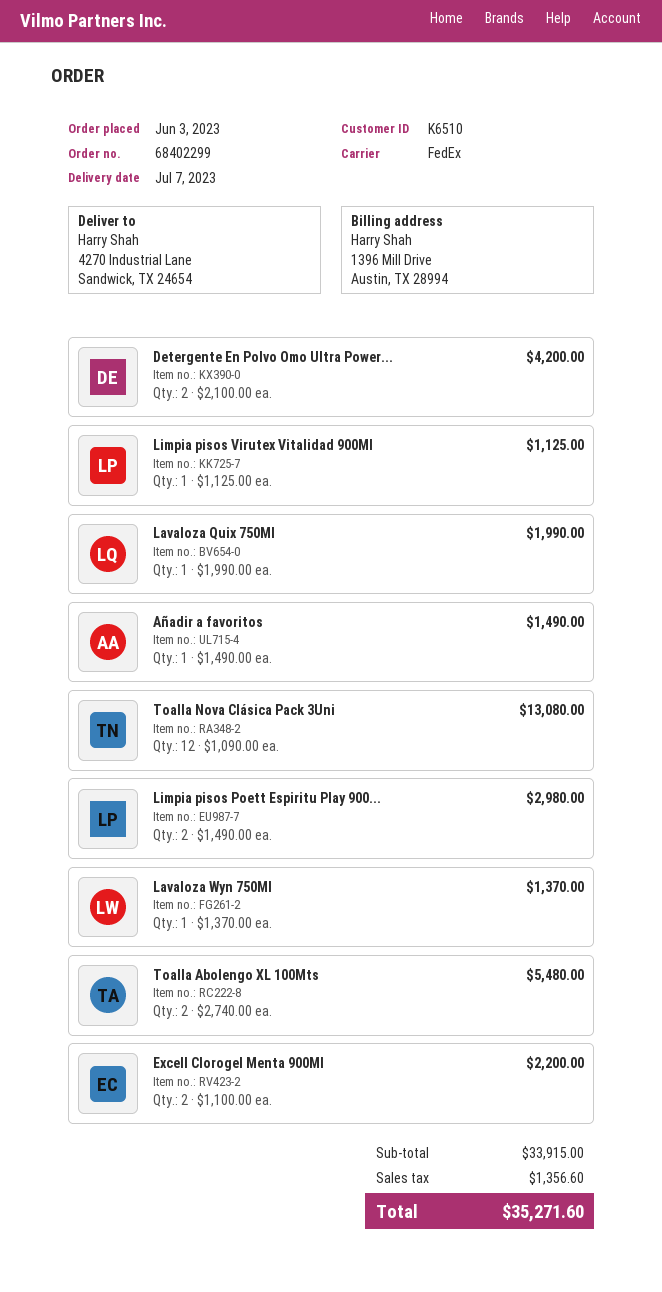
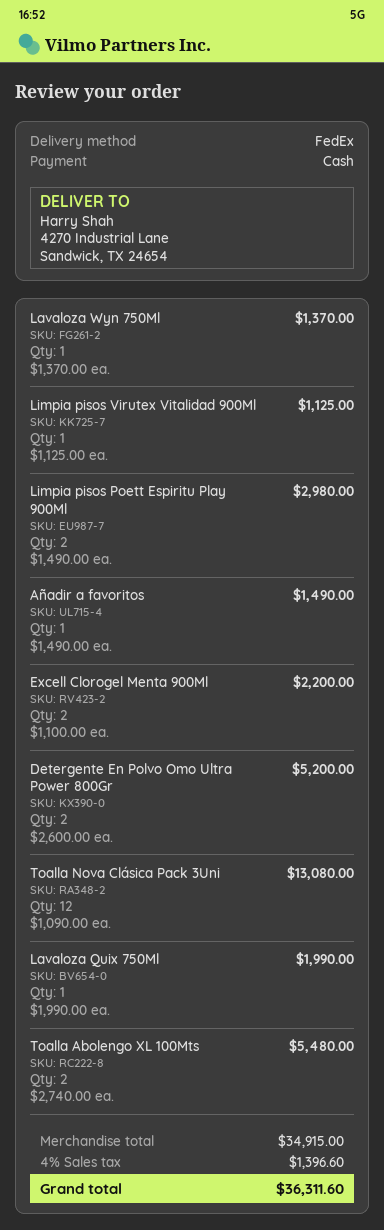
Detergente En Polvo Omo Ultra Power...: 2 x 2100.00 = 4200.00 -> 2 x 2600.00 = 5200.00
subtotal: 33915.00 -> 34915.00
tax: 1356.60 -> 1396.60
total: 35271.60 -> 36311.60

